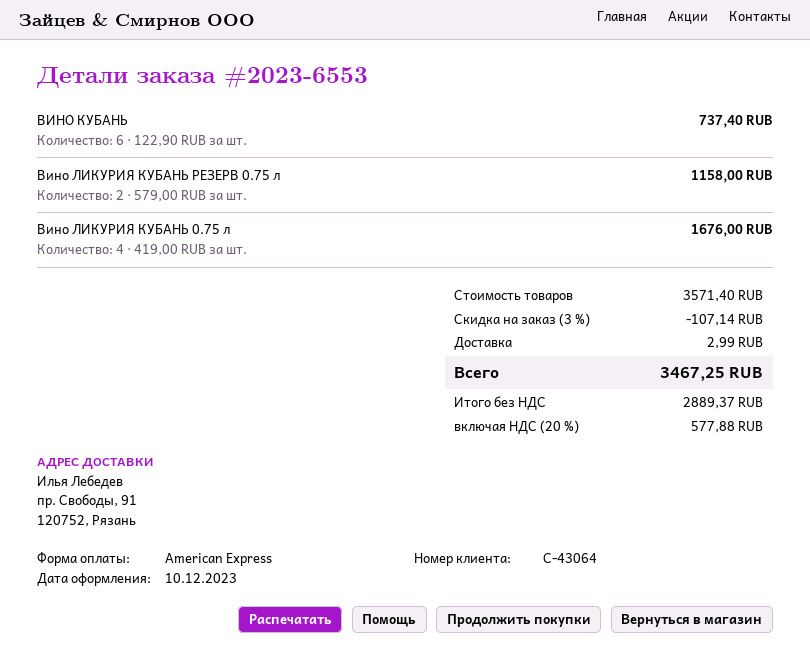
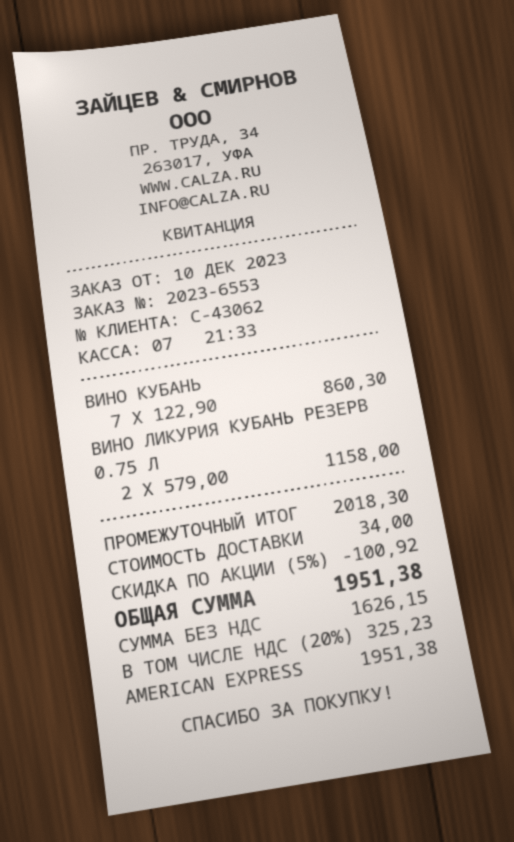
customer number: C-43064 -> C-43062
ВИНО КУБАНЬ: 6 x 122.90 = 737.40 -> 7 x 122.90 = 860.30
Вино ЛИКУРИЯ КУБАНЬ 0.75 л: 4 x 419.00 = 1676.00 -> none
subtotal: 3571.40 -> 2018.30
discount: 3% = 107.14 -> 5% = 100.92
shipping: 2.99 -> 34.00
net: 2889.37 -> 1626.15
tax: 20% = 577.88 -> 20% = 325.23
total: 3467.25 -> 1951.38

